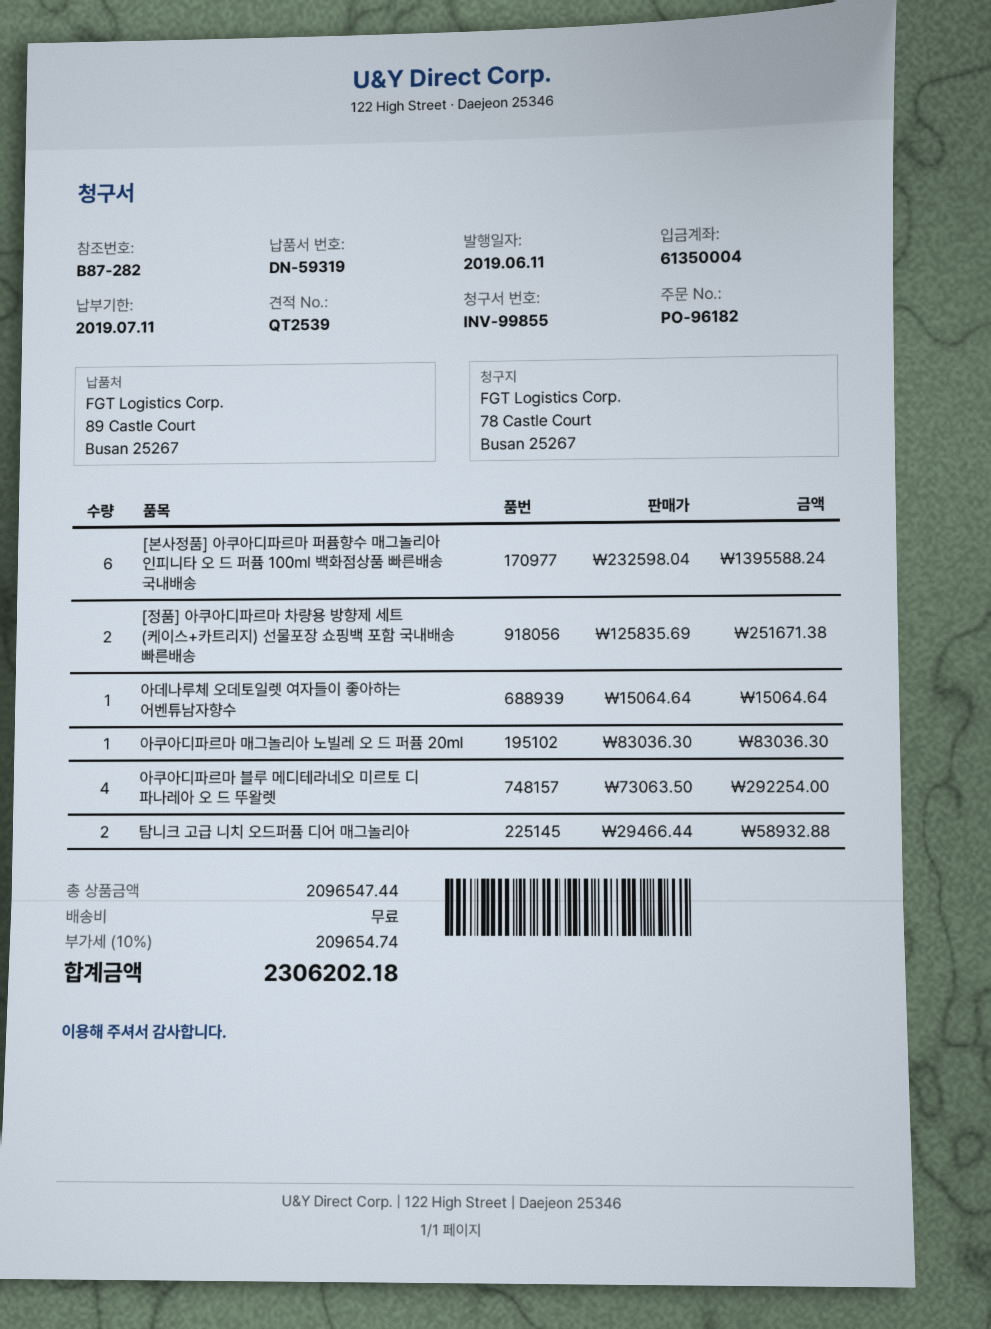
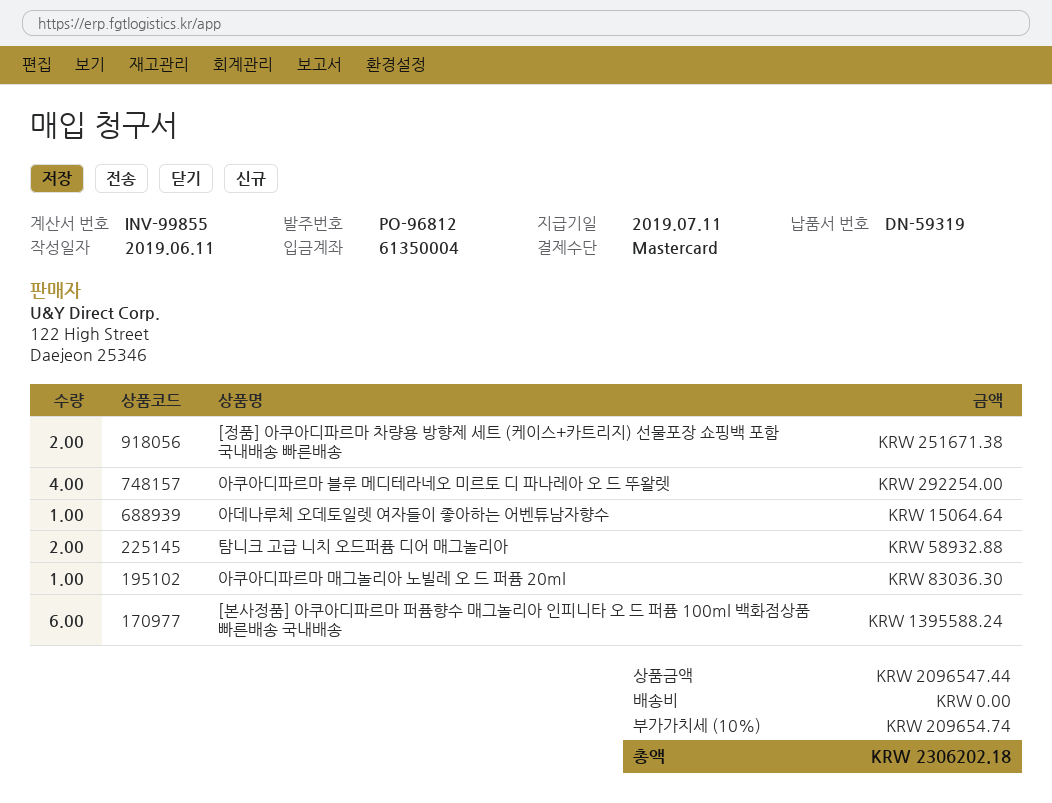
order number: PO-96182 -> PO-96812

